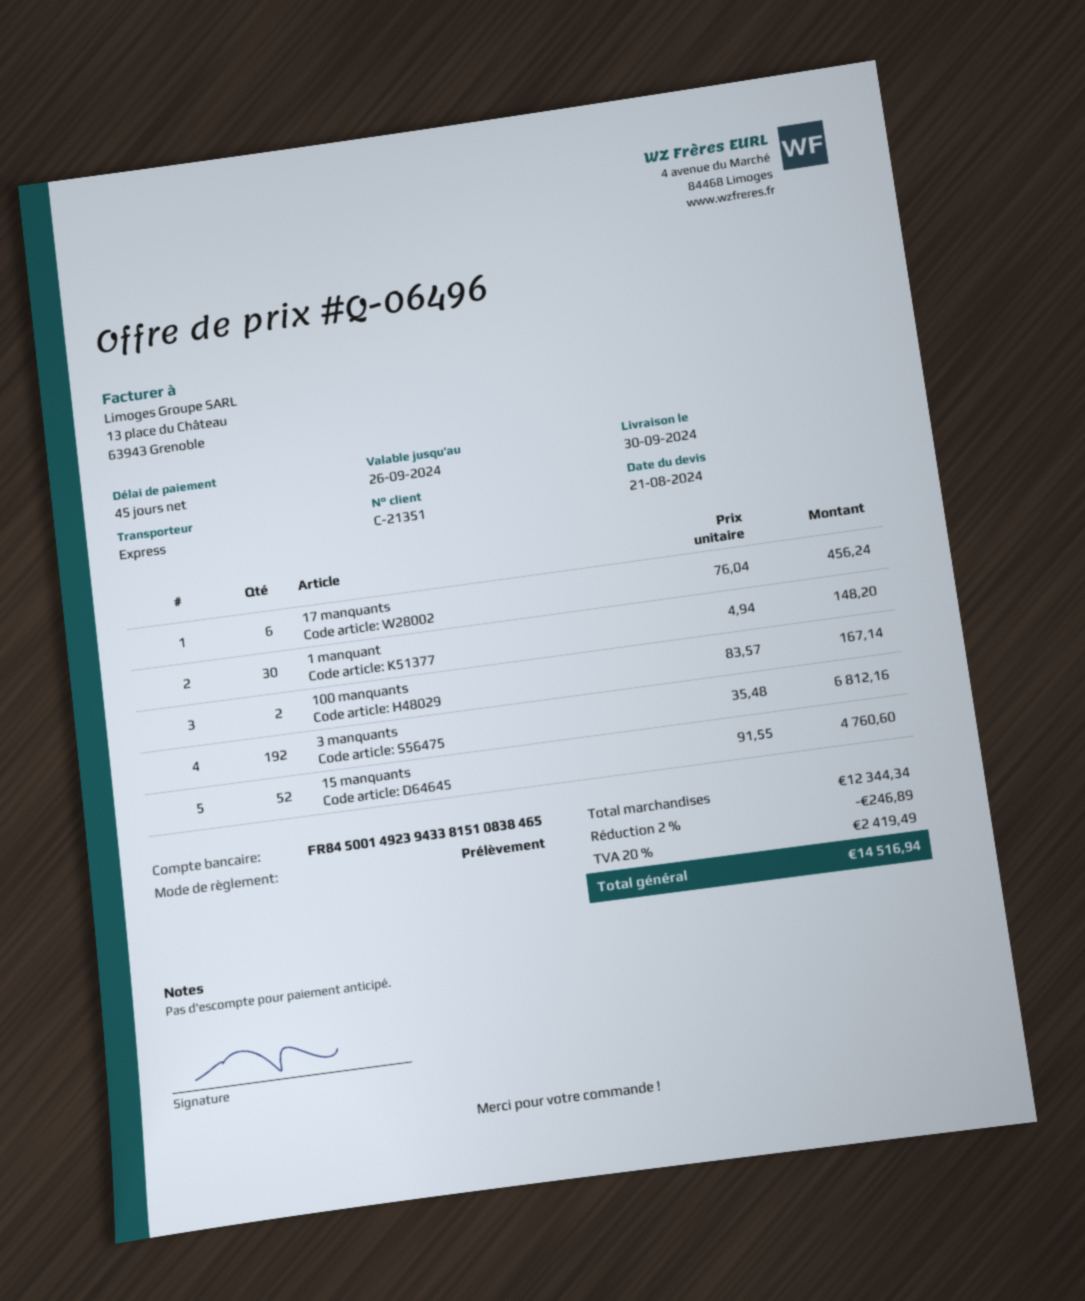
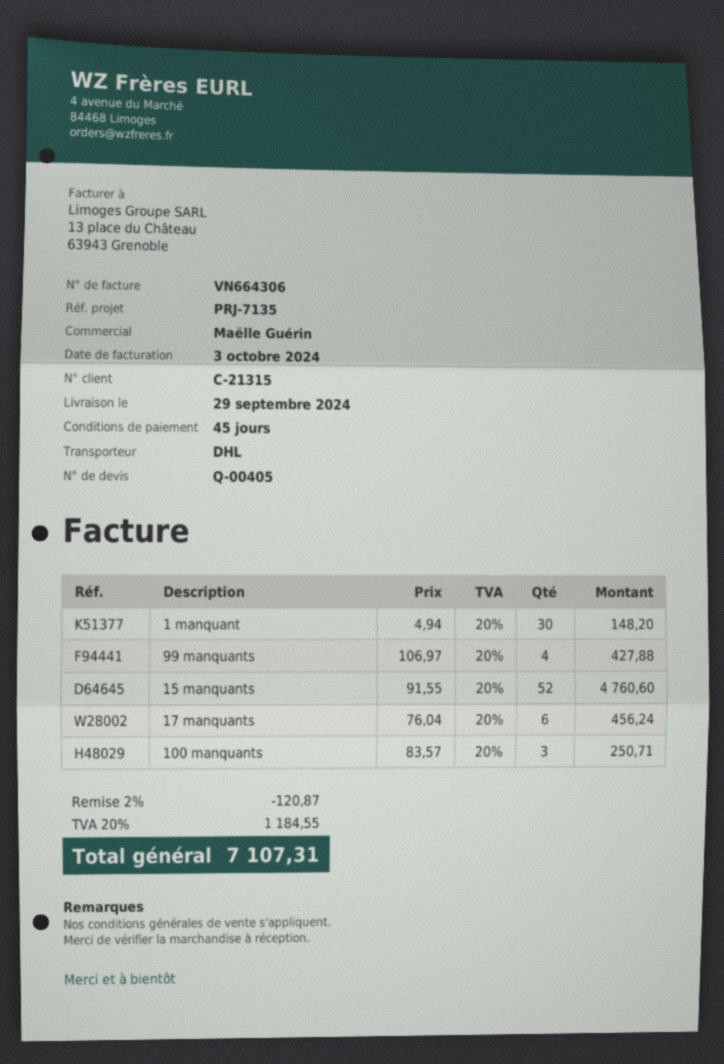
quote number: Q-06496 -> Q-00405
delivery date: 2024-09-30 -> 2024-09-29
customer number: C-21351 -> C-21315
shipping method: express -> DHL
100 manquants: 2 x 83.57 = 167.14 -> 3 x 83.57 = 250.71
3 manquants: 192 x 35.48 = 6812.16 -> none
99 manquants: none -> 4 x 106.97 = 427.88
discount: 2% = 246.89 -> 2% = 120.87
tax: 20% = 2419.49 -> 20% = 1184.55
total: 14516.94 -> 7107.31

